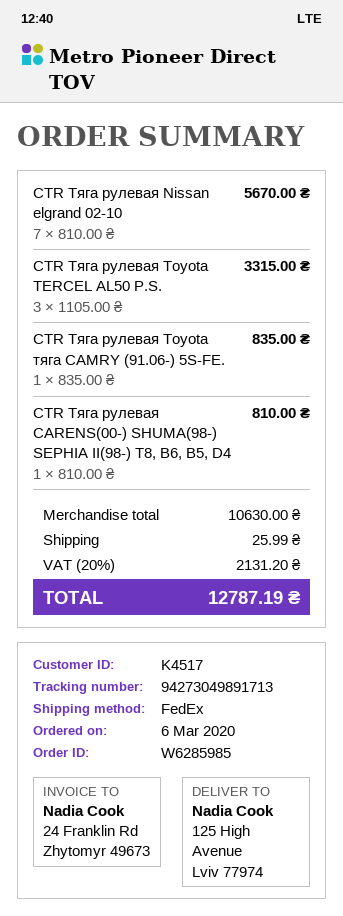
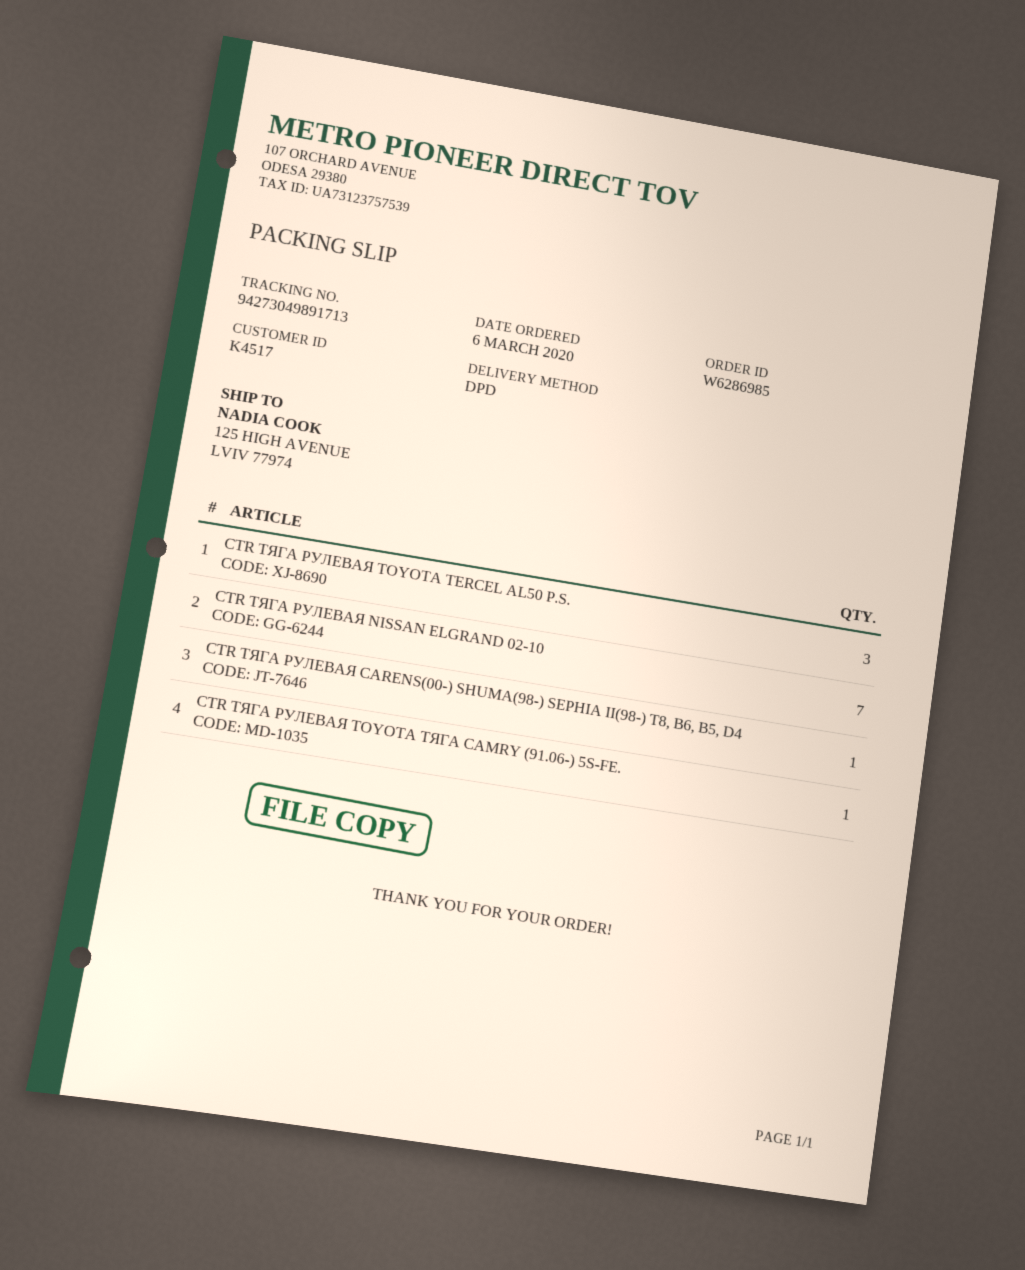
order number: W6285985 -> W6286985
shipping method: FedEx -> DPD

